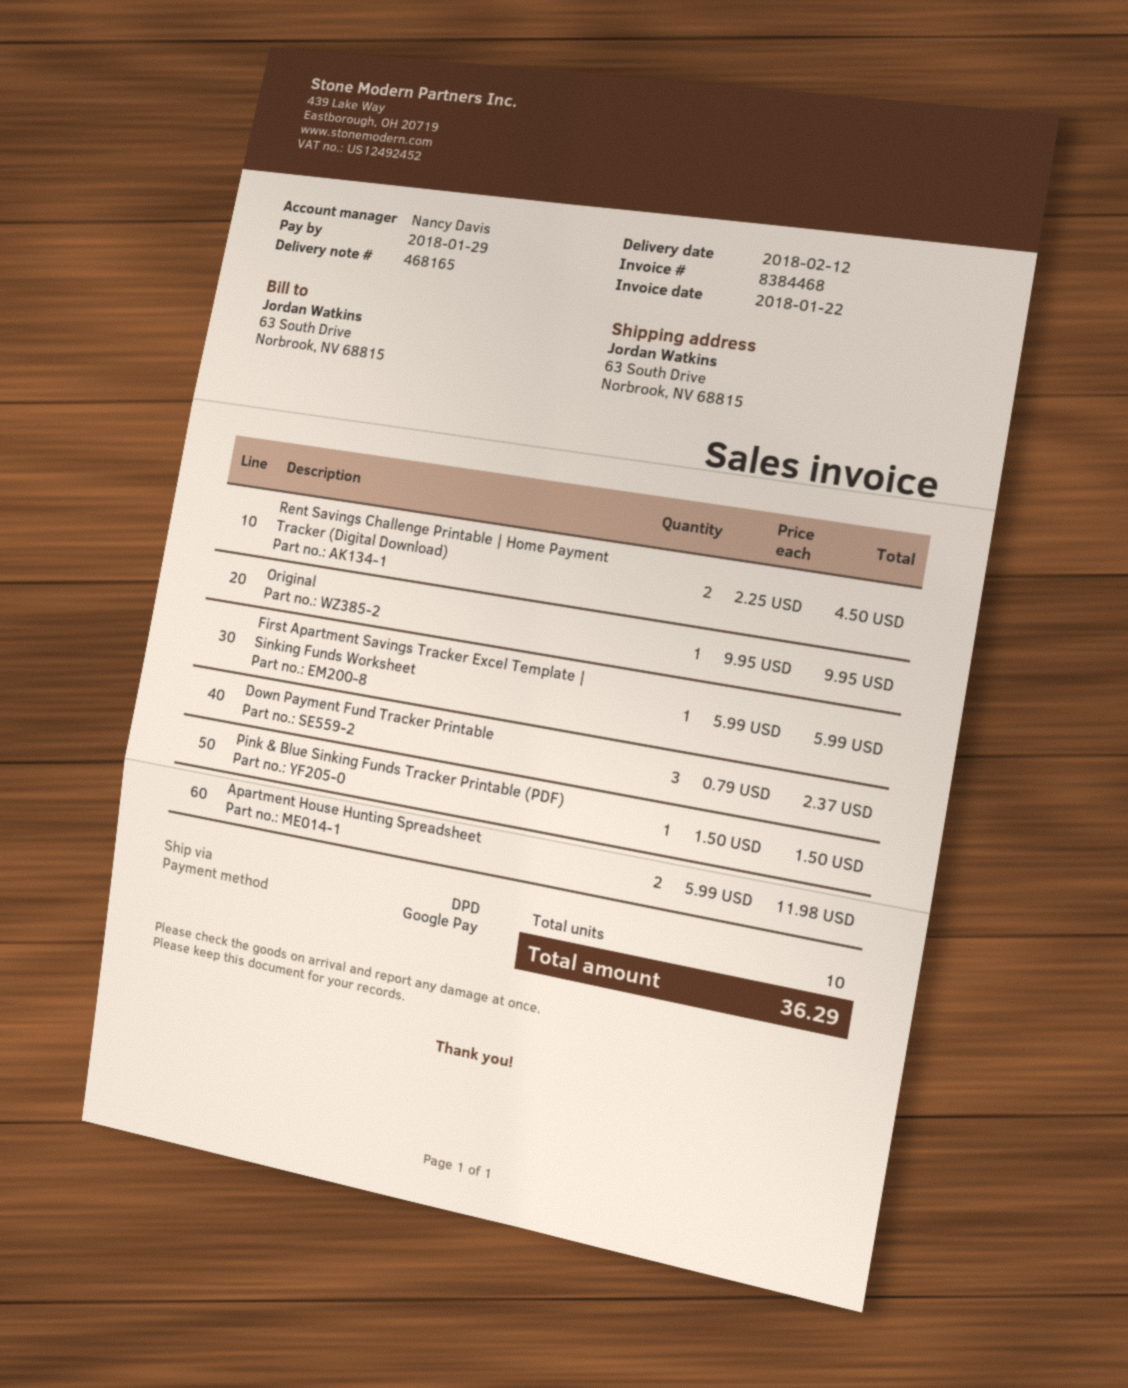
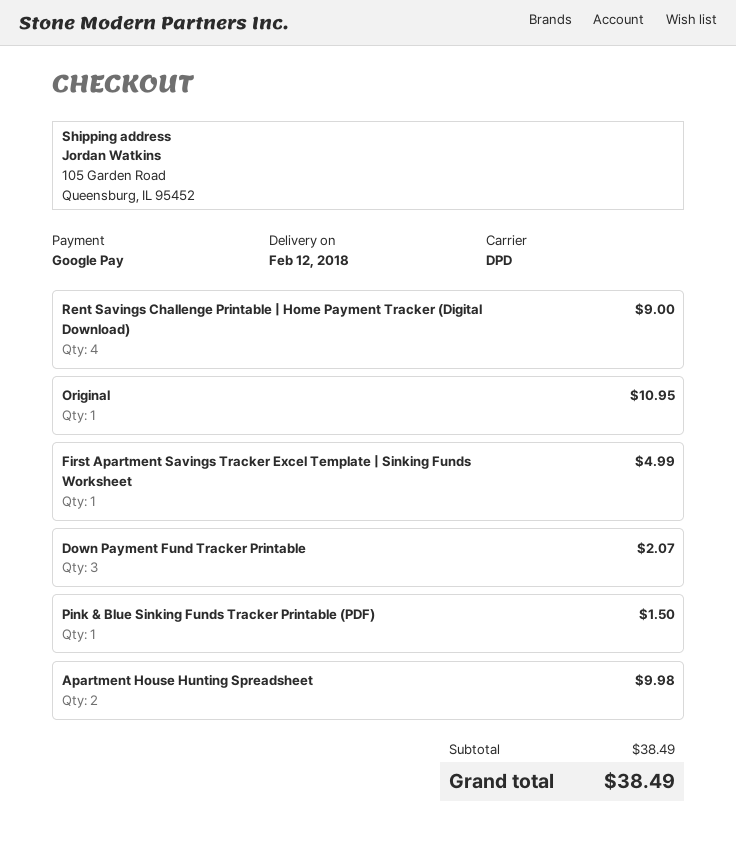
ship to: 63 South Drive, Norbrook, NV 68815 -> 105 Garden Road, Queensburg, IL 95452
Rent Savings Challenge Printable | Home Payment Tracker (Digital Download): 2 for 4.50 -> 4 for 9.00
Original: 1 for 9.95 -> 1 for 10.95
First Apartment Savings Tracker Excel Template | Sinking Funds Worksheet: 1 for 5.99 -> 1 for 4.99
Down Payment Fund Tracker Printable: 3 for 2.37 -> 3 for 2.07
Apartment House Hunting Spreadsheet: 2 for 11.98 -> 2 for 9.98
total: 36.29 -> 38.49

